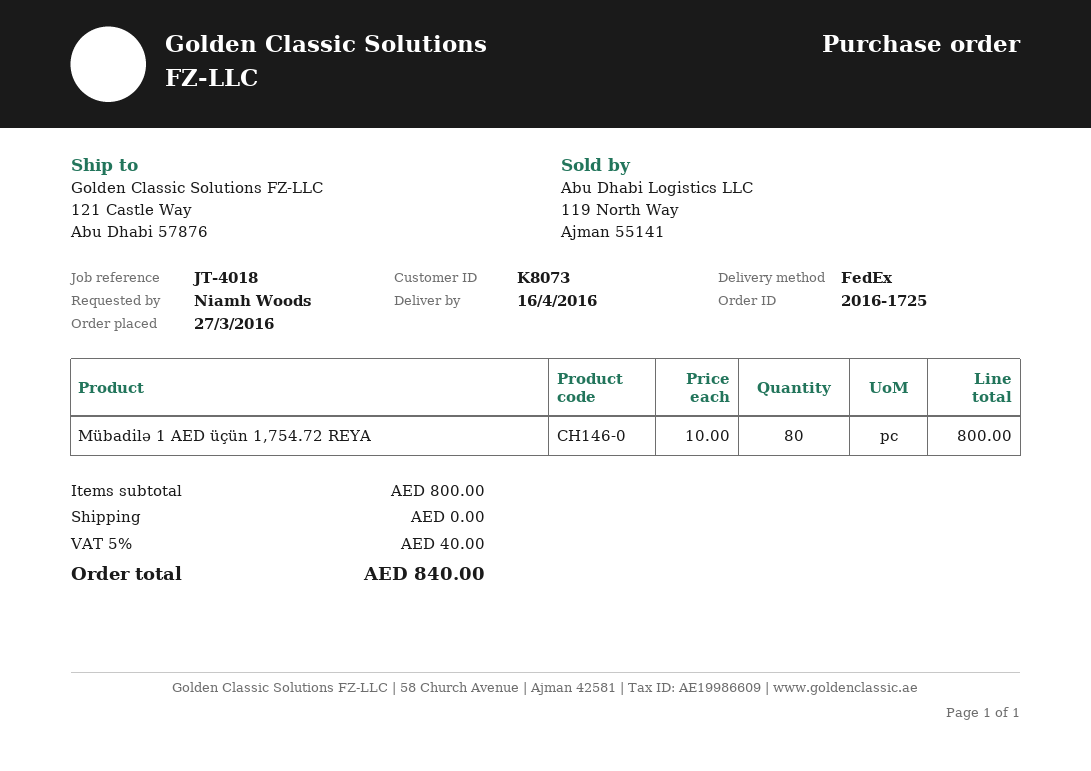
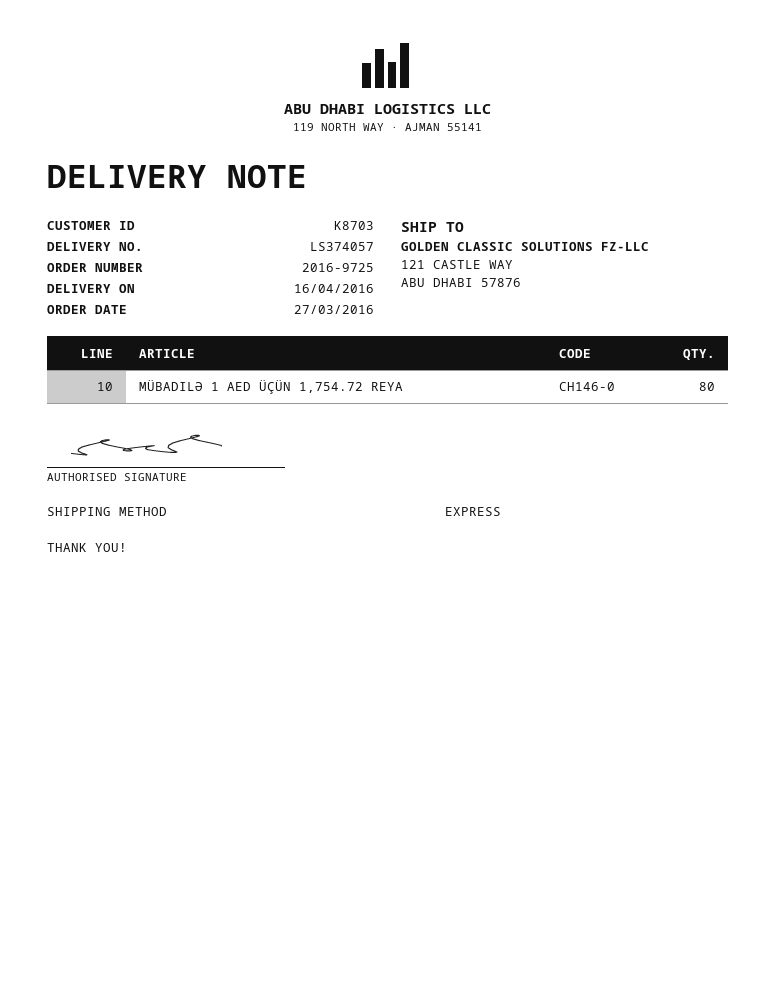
order number: 2016-1725 -> 2016-9725
customer number: K8073 -> K8703
shipping method: FedEx -> express

